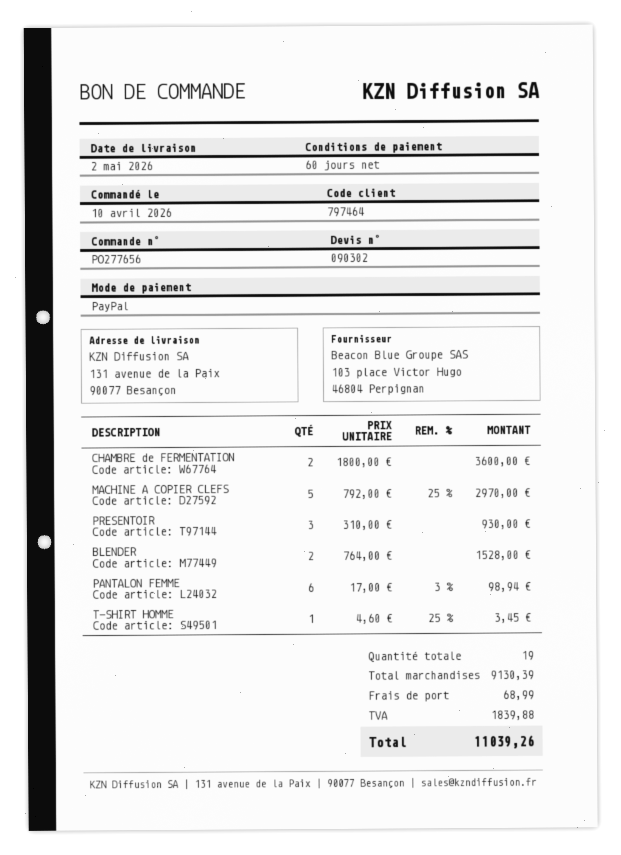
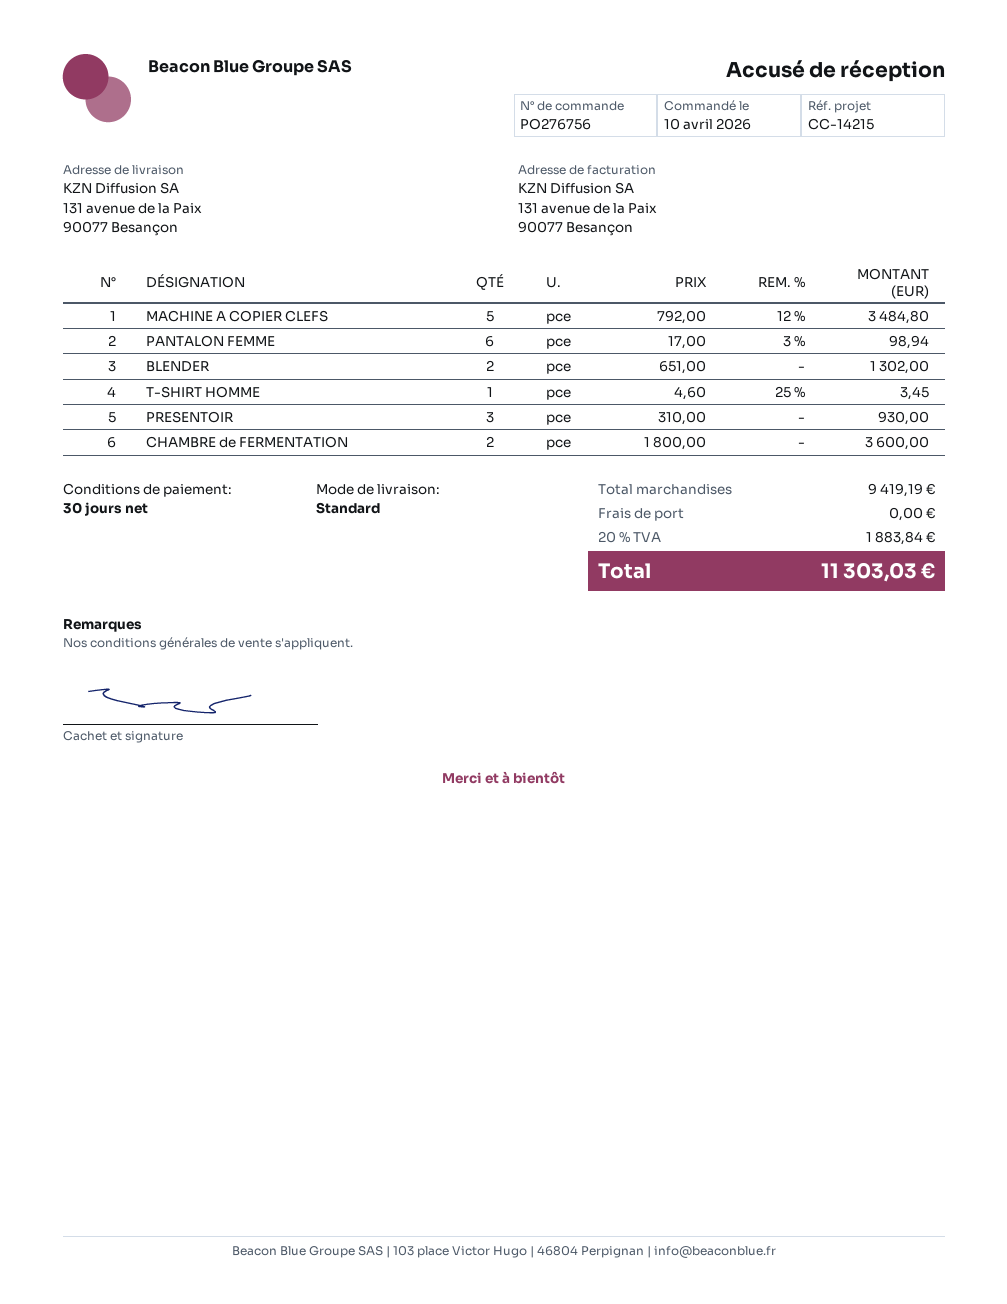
order number: PO277656 -> PO276756
payment terms: 60 days -> 30 days
MACHINE A COPIER CLEFS: 5 x 792.00 - 25% = 2970.00 -> 5 x 792.00 - 12% = 3484.80
BLENDER: 2 x 764.00 = 1528.00 -> 2 x 651.00 = 1302.00
subtotal: 9130.39 -> 9419.19
shipping: 68.99 -> 0.00
tax: 1839.88 -> 1883.84
total: 11039.26 -> 11303.03

